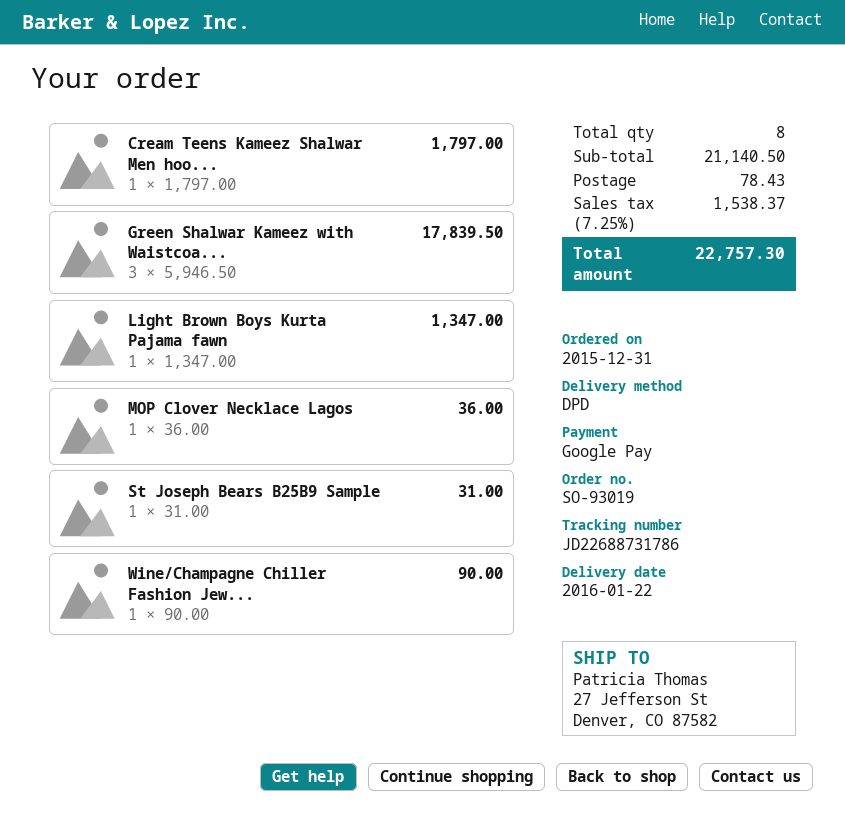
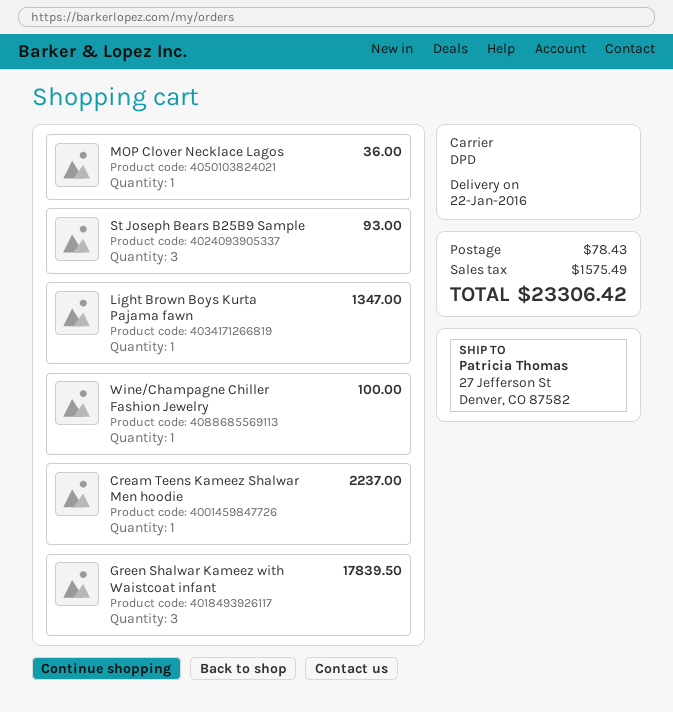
Cream Teens Kameez Shalwar Men hoo...: 1 for 1797.00 -> 1 for 2237.00
St Joseph Bears B25B9 Sample: 1 for 31.00 -> 3 for 93.00
Wine/Champagne Chiller Fashion Jew...: 1 for 90.00 -> 1 for 100.00
tax: 1538.37 -> 1575.49
total: 22757.30 -> 23306.42

